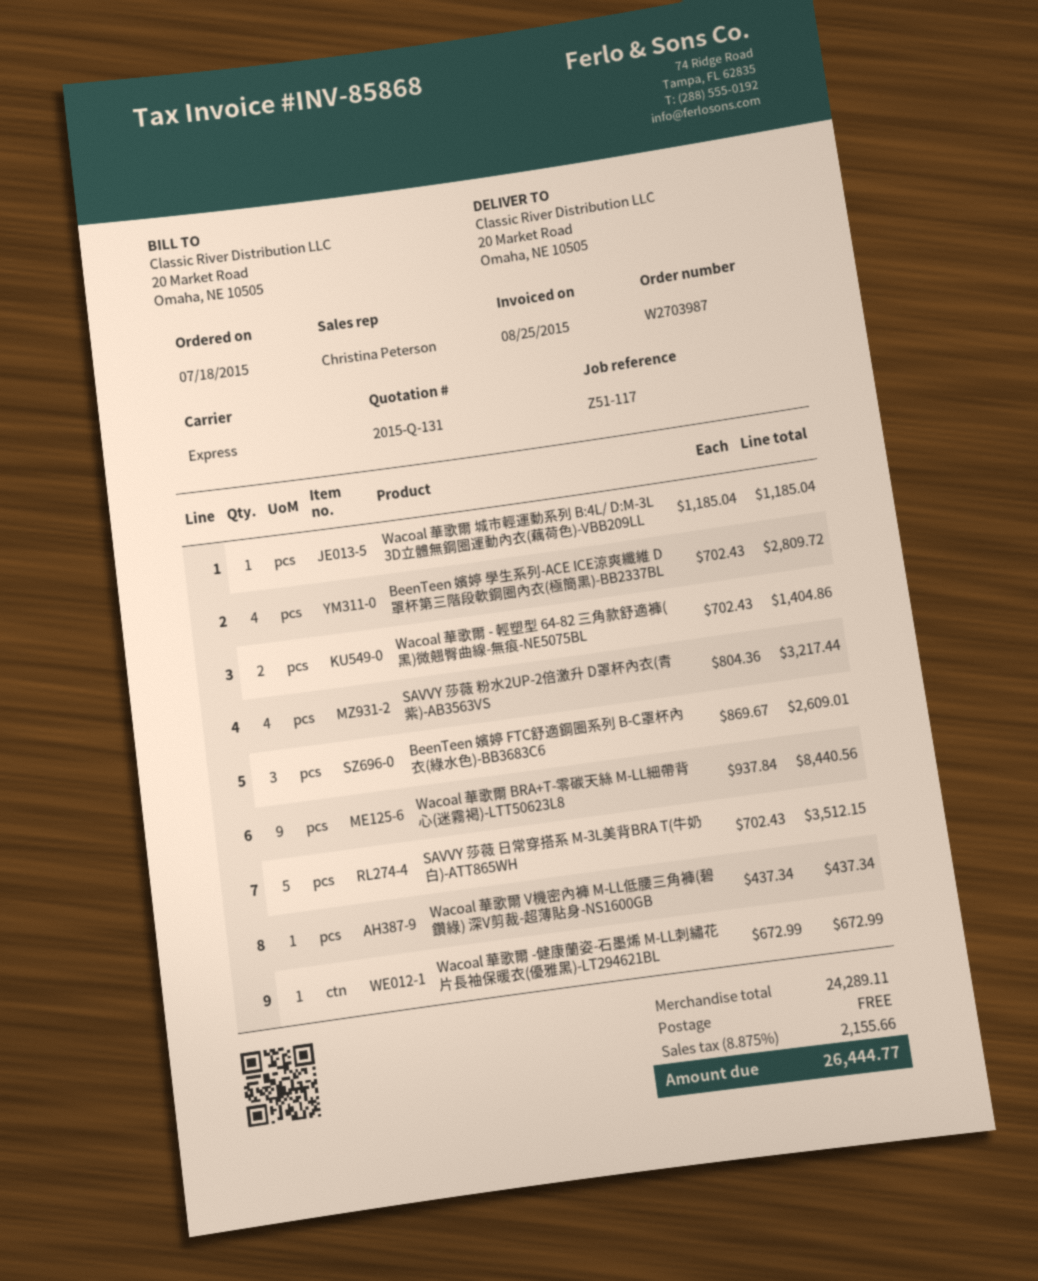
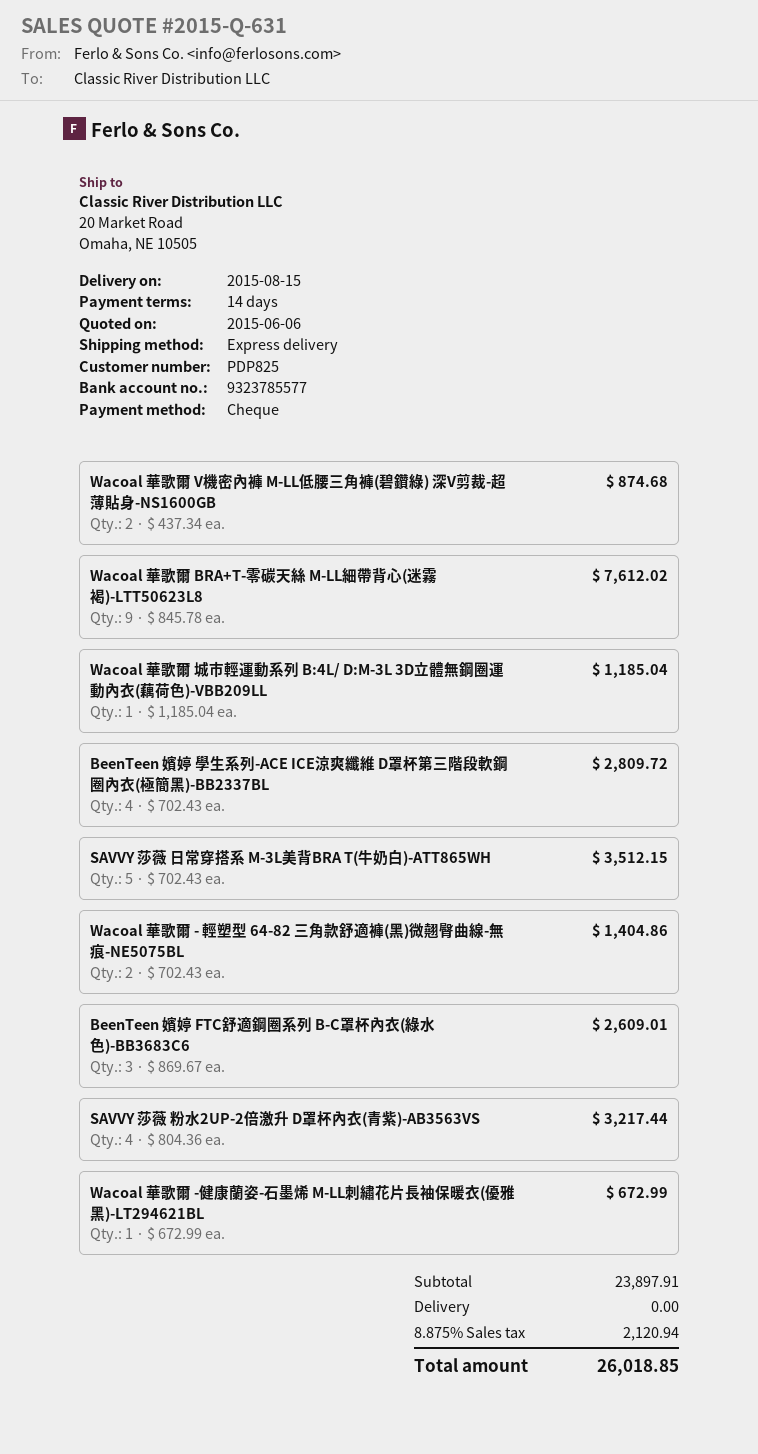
quote number: 2015-Q-131 -> 2015-Q-631
Wacoal 華歌爾 BRA+T-零碳天絲 M-LL細帶背心(迷霧褐)-LTT50623L8: 9 x 937.84 = 8440.56 -> 9 x 845.78 = 7612.02
Wacoal 華歌爾 V機密內褲 M-LL低腰三角褲(碧鑽綠) 深V剪裁-超薄貼身-NS1600GB: 1 x 437.34 = 437.34 -> 2 x 437.34 = 874.68
subtotal: 24289.11 -> 23897.91
tax: 8.875% = 2155.66 -> 8.875% = 2120.94
total: 26444.77 -> 26018.85

